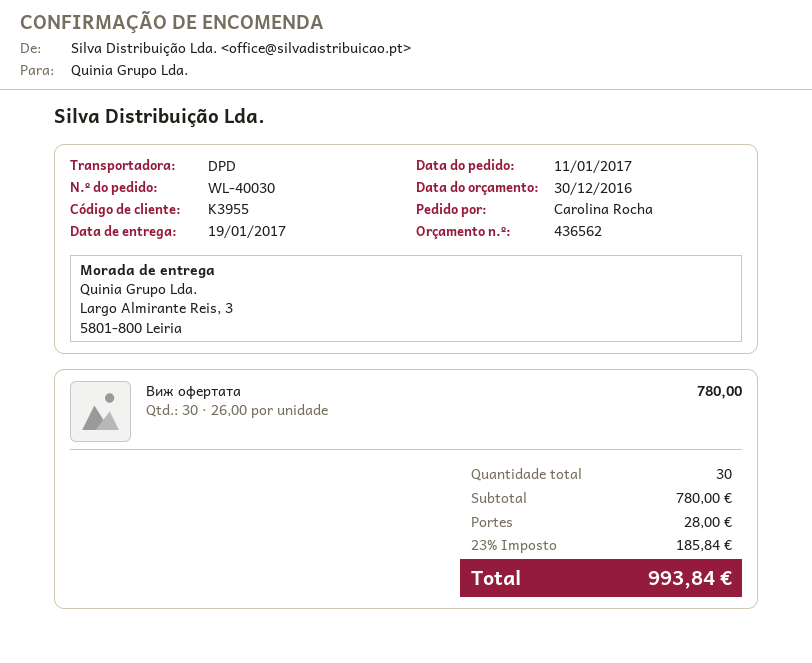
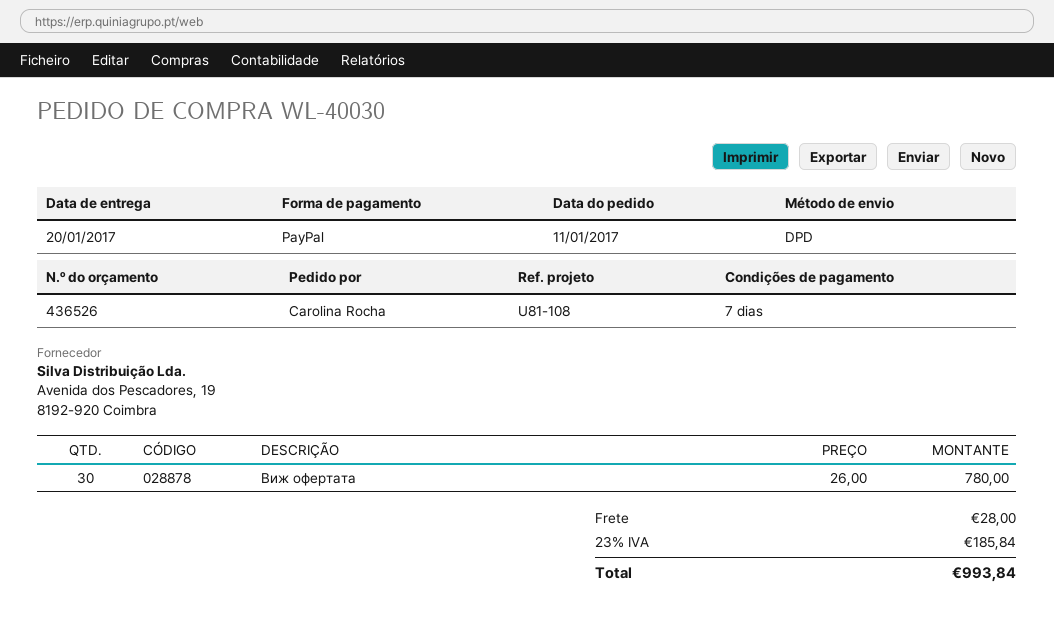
quote number: 436562 -> 436526
delivery date: 2017-01-19 -> 2017-01-20

